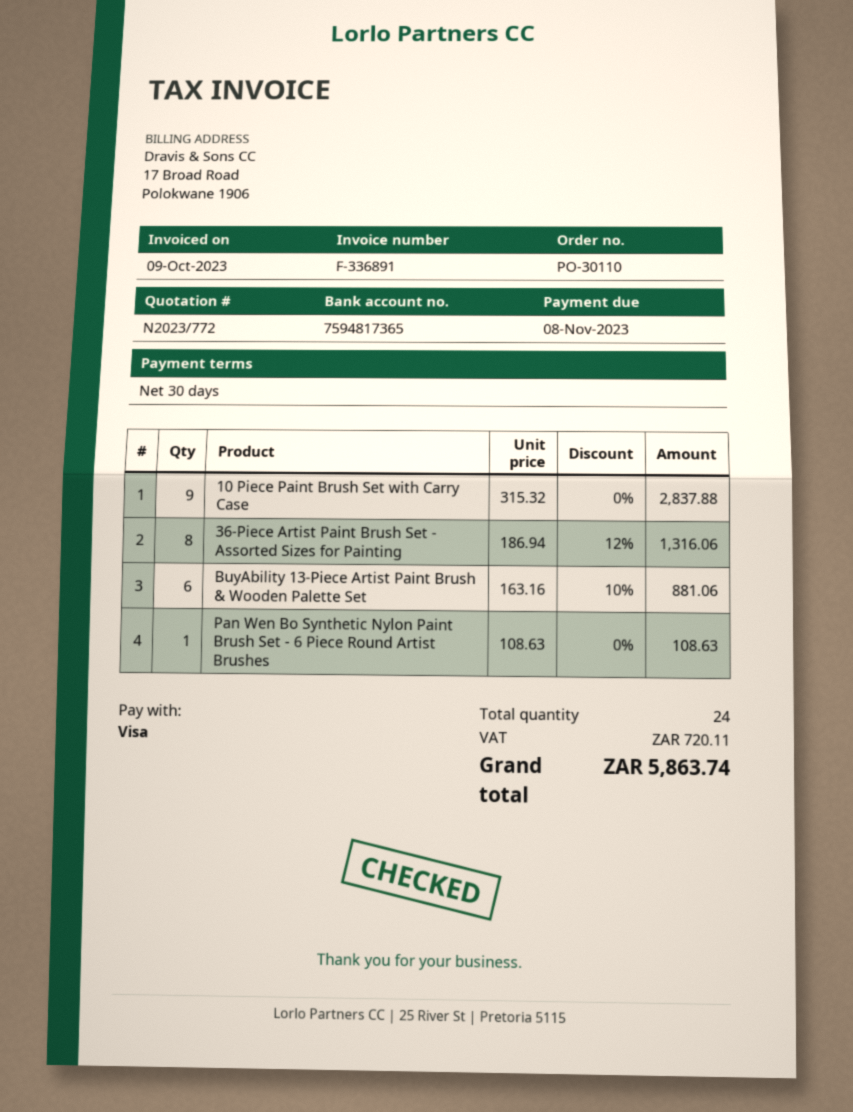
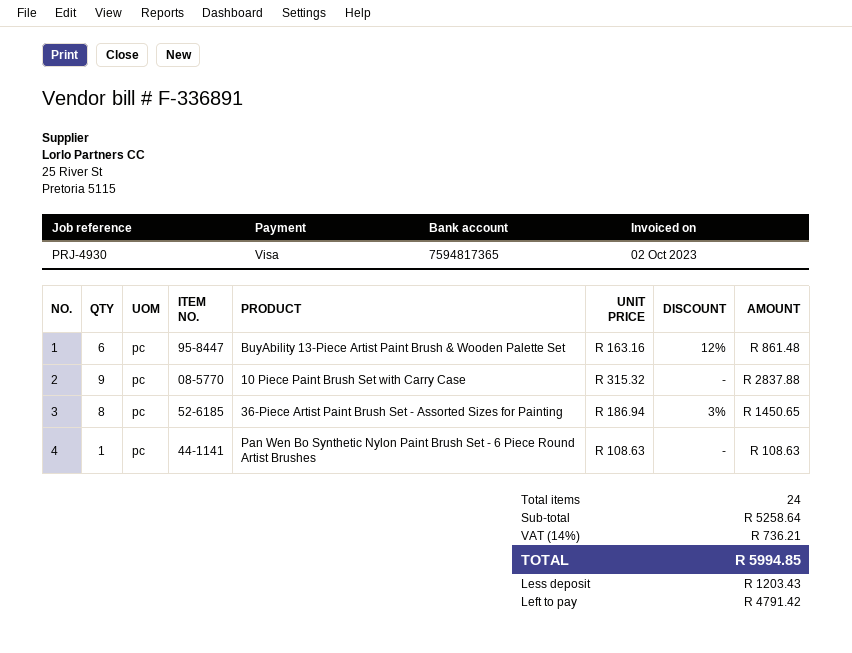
invoice date: 2023-10-09 -> 2023-10-02
36-Piece Artist Paint Brush Set - Assorted Sizes for Painting: 8 x 186.94 - 12% = 1316.06 -> 8 x 186.94 - 3% = 1450.65
BuyAbility 13-Piece Artist Paint Brush & Wooden Palette Set: 6 x 163.16 - 10% = 881.06 -> 6 x 163.16 - 12% = 861.48
tax: 720.11 -> 736.21
total: 5863.74 -> 5994.85

